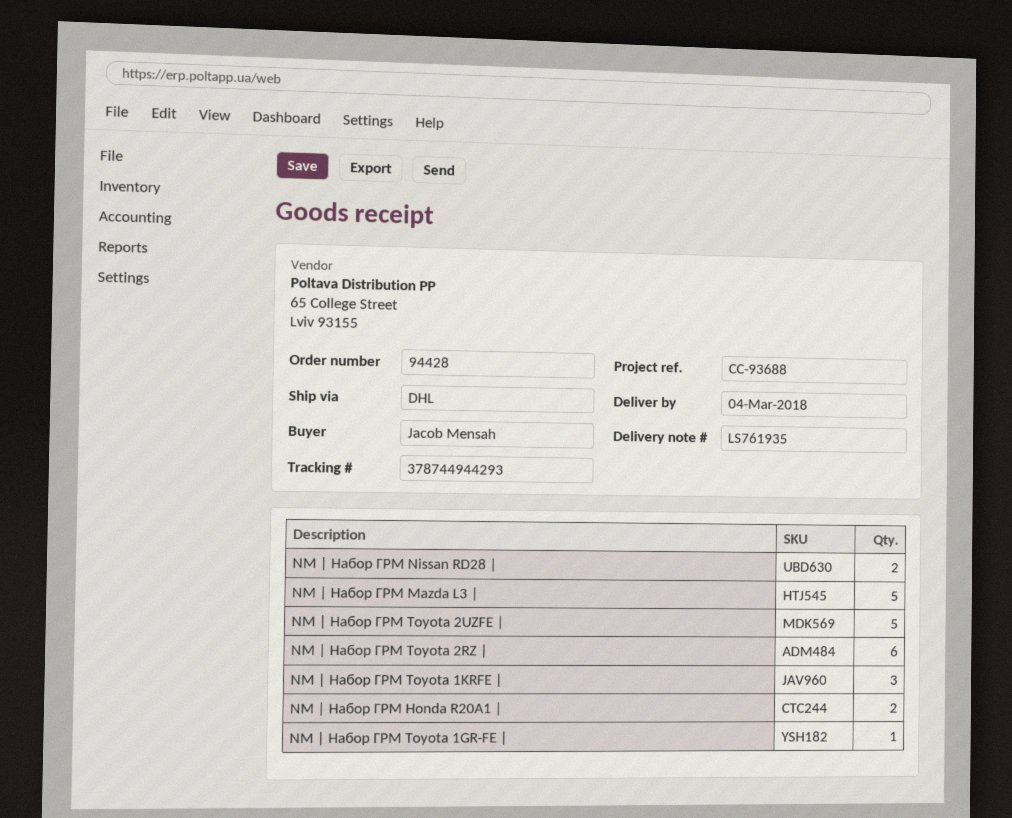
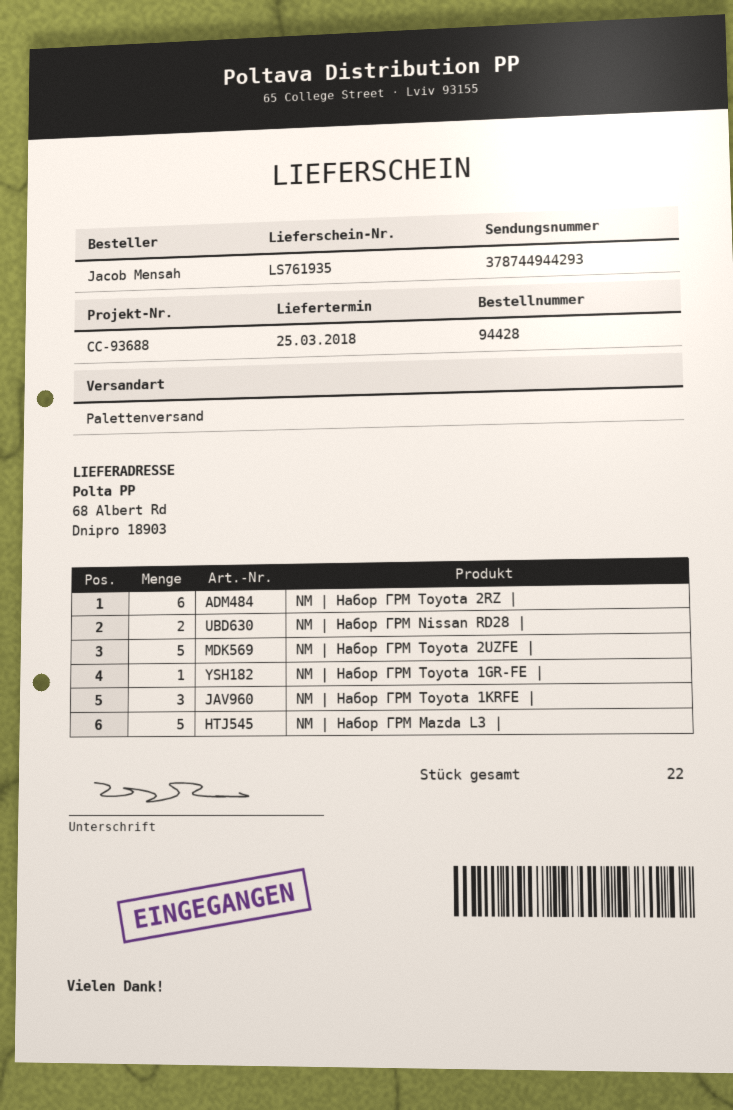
delivery date: 2018-03-04 -> 2018-03-25
shipping method: DHL -> pallet freight
NM | Набор ГРМ Honda R20A1 |: 2 -> none

